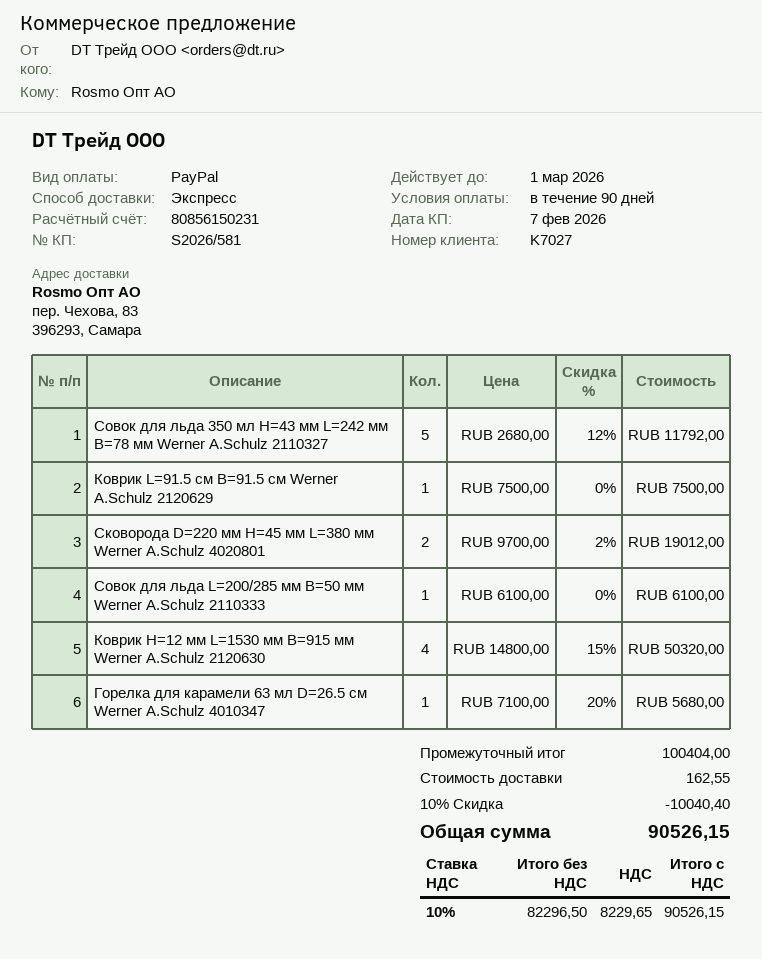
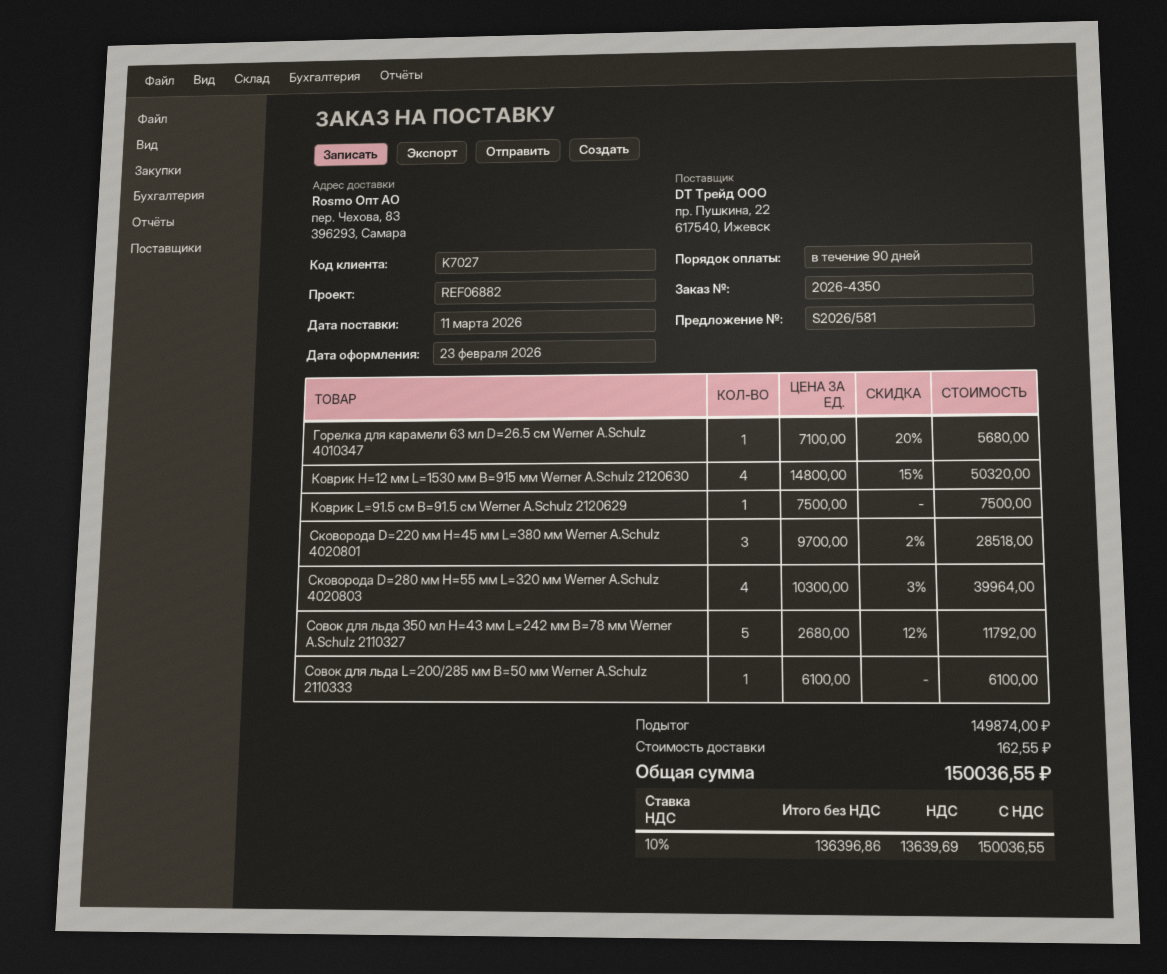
Сковорода D=220 мм H=45 мм L=380 мм Werner A.Schulz 4020801: 2 x 9700.00 - 2% = 19012.00 -> 3 x 9700.00 - 2% = 28518.00
Сковорода D=280 мм H=55 мм L=320 мм Werner A.Schulz 4020803: none -> 4 x 10300.00 - 3% = 39964.00
subtotal: 100404.00 -> 149874.00
discount: 10% = 10040.40 -> none
net: 82296.50 -> 136396.86
tax: 10% = 8229.65 -> 10% = 13639.69
total: 90526.15 -> 150036.55

